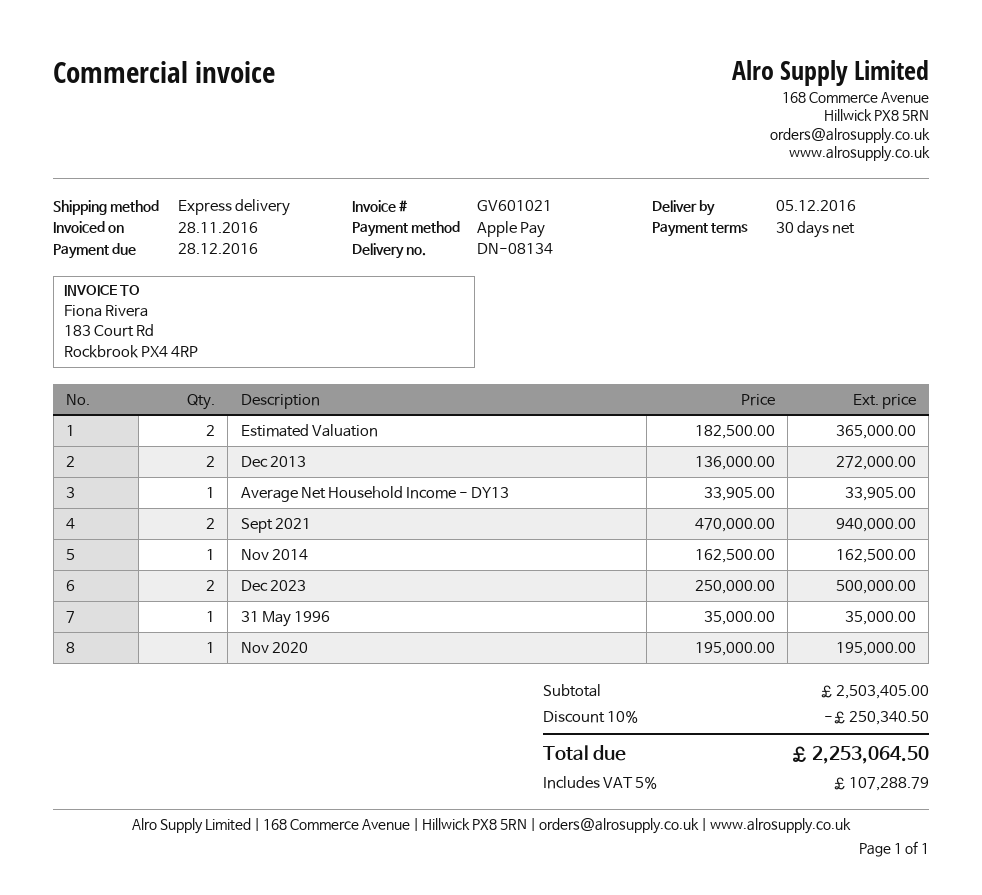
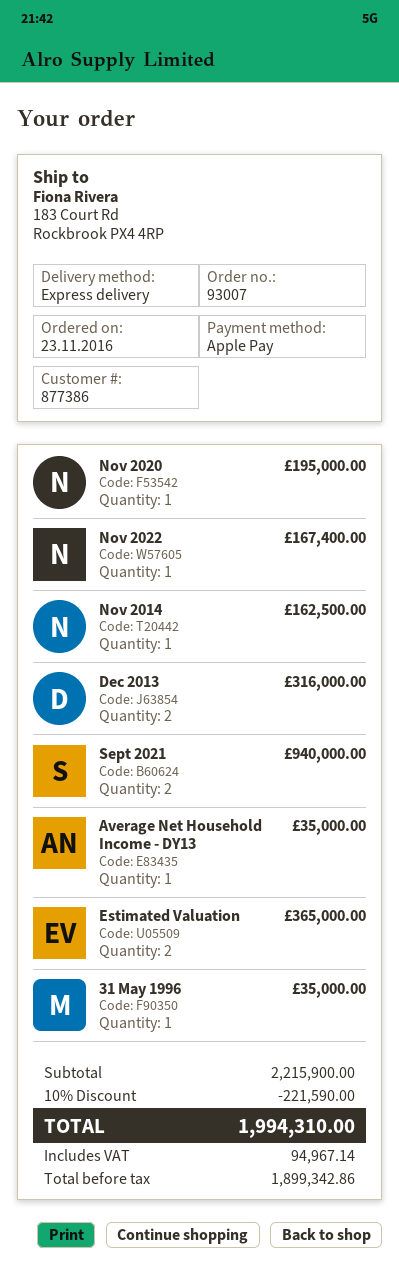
Dec 2013: 2 for 272000.00 -> 2 for 316000.00
Average Net Household Income - DY13: 1 for 33905.00 -> 1 for 35000.00
Dec 2023: 2 for 500000.00 -> none
Nov 2022: none -> 1 for 167400.00
subtotal: 2503405.00 -> 2215900.00
discount: 10% = 250340.50 -> 10% = 221590.00
tax: 107288.79 -> 94967.14
total: 2253064.50 -> 1994310.00

